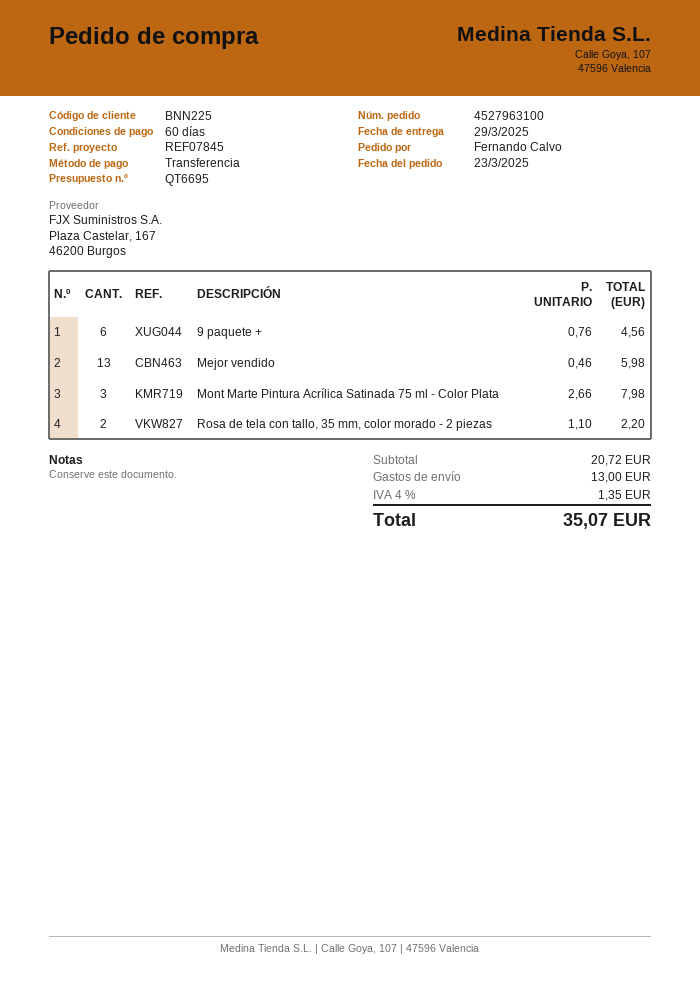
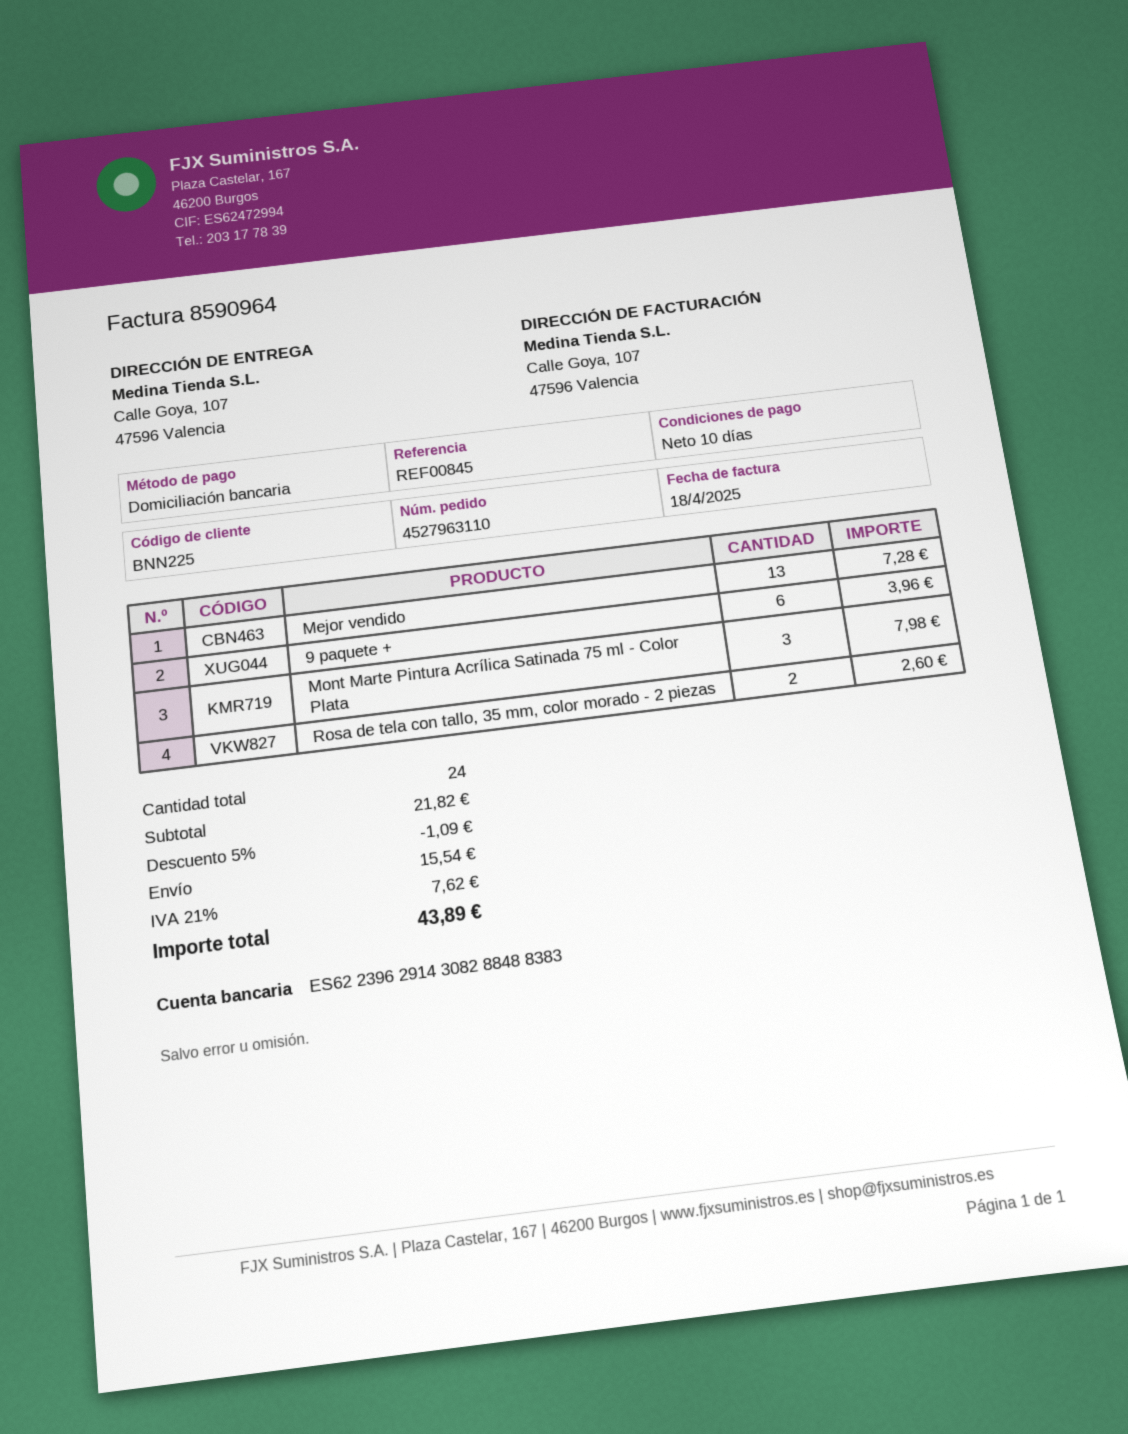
order number: 4527963100 -> 4527963110
payment terms: 60 days -> 10 days
reference: REF07845 -> REF00845
payment method: bank transfer -> direct debit
9 paquete +: 6 for 4.56 -> 6 for 3.96
Mejor vendido: 13 for 5.98 -> 13 for 7.28
Rosa de tela con tallo, 35 mm, color morado - 2 piezas: 2 for 2.20 -> 2 for 2.60
subtotal: 20.72 -> 21.82
discount: none -> 5% = 1.09
shipping: 13.00 -> 15.54
tax: 4% = 1.35 -> 21% = 7.62
total: 35.07 -> 43.89

